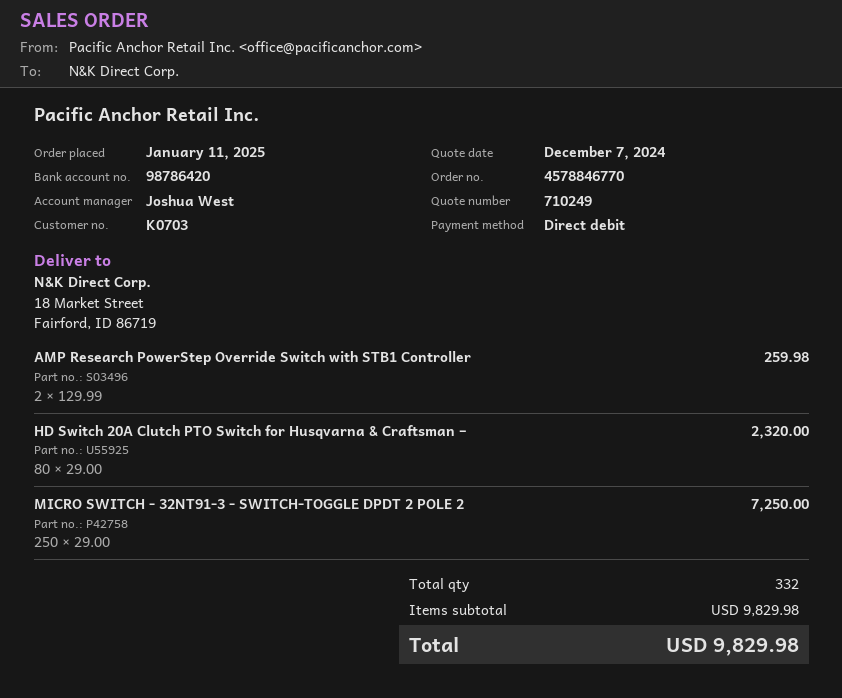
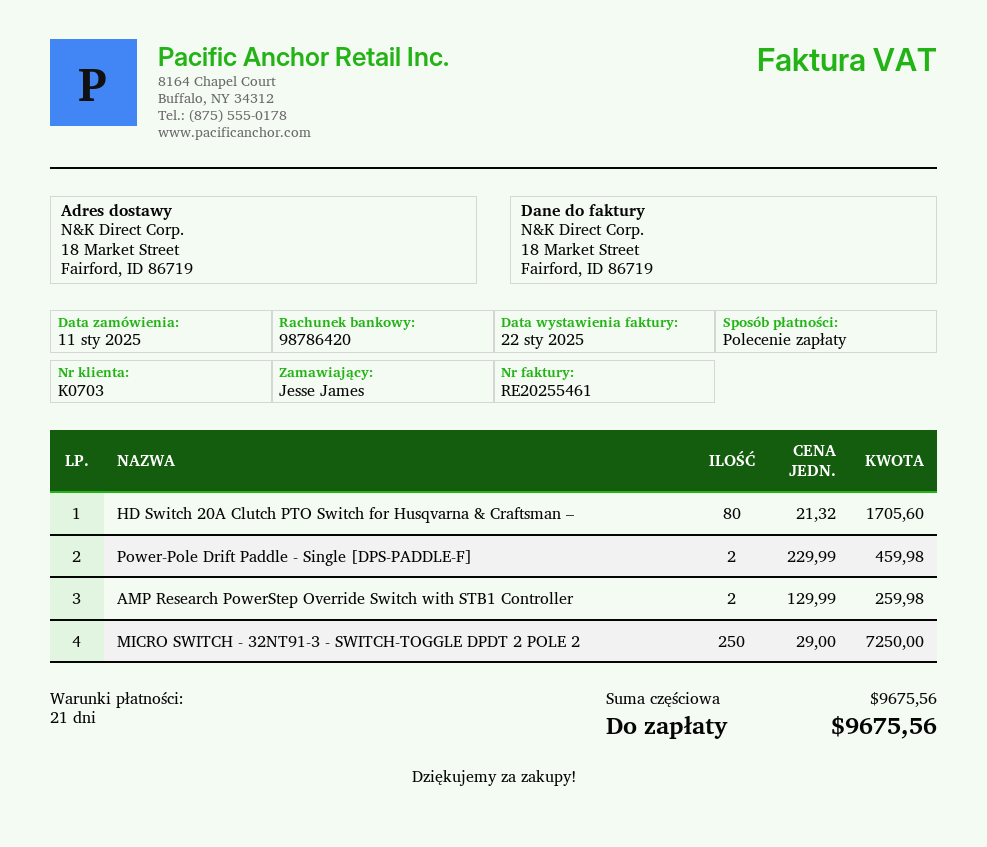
HD Switch 20A Clutch PTO Switch for Husqvarna & Craftsman –: 80 x 29.00 = 2320.00 -> 80 x 21.32 = 1705.60
Power-Pole Drift Paddle - Single [DPS-PADDLE-F]: none -> 2 x 229.99 = 459.98
subtotal: 9829.98 -> 9675.56
total: 9829.98 -> 9675.56

